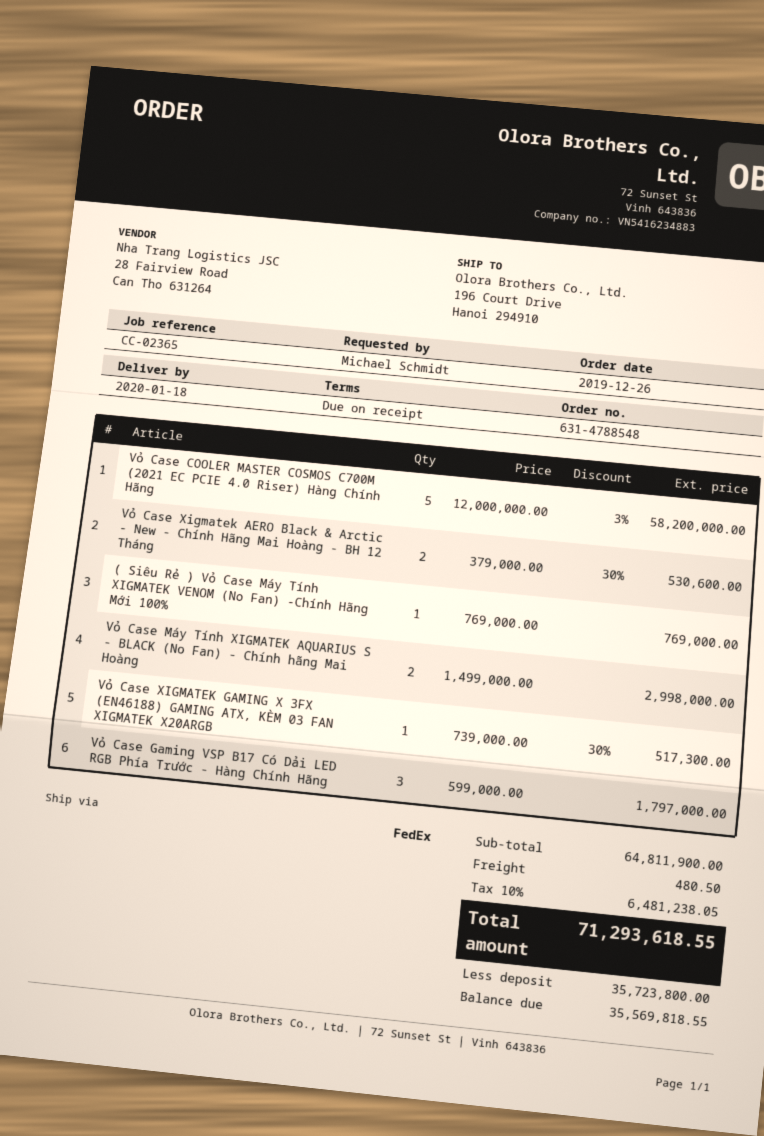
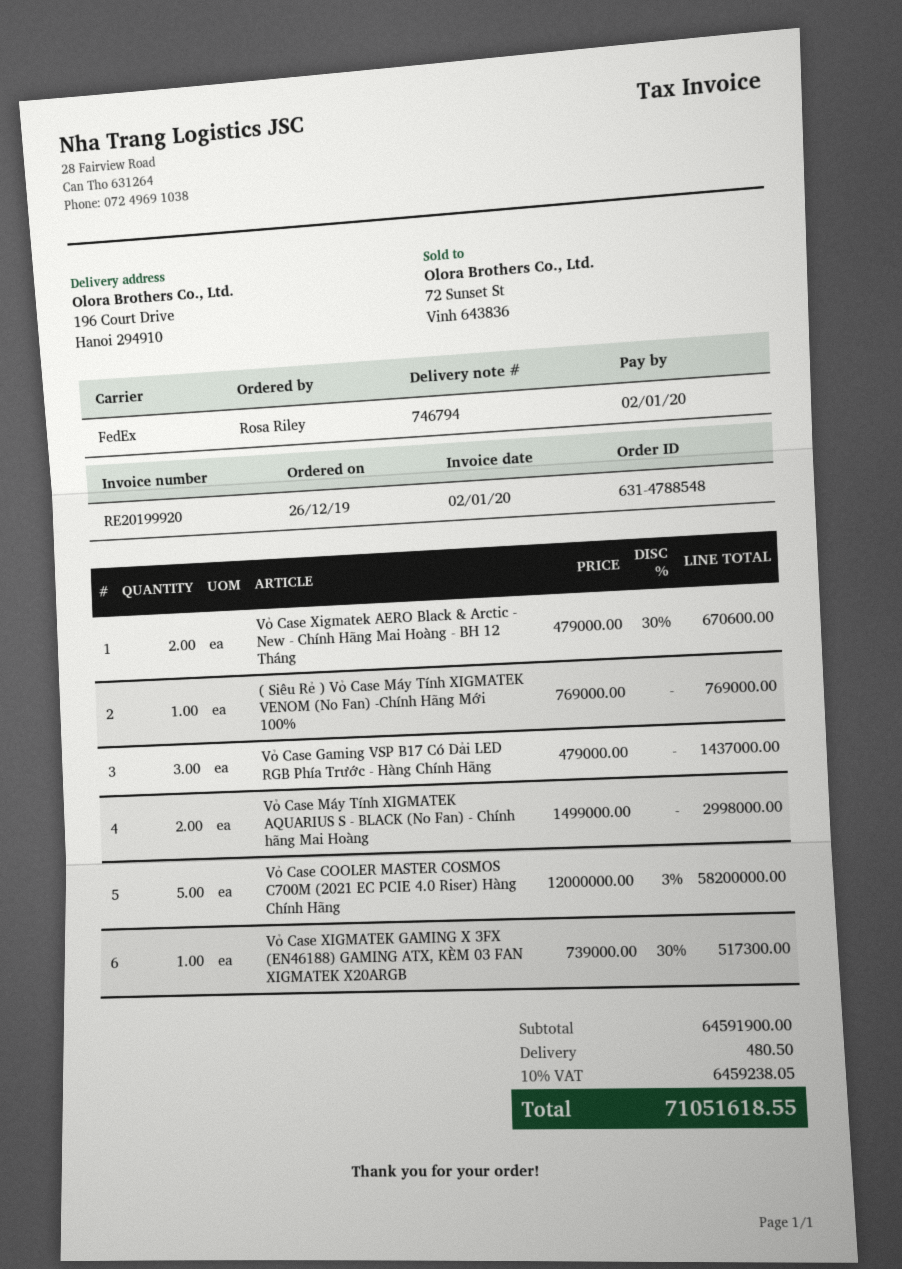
ordered by: Michael Schmidt -> Rosa Riley
Vỏ Case Xigmatek AERO Black & Arctic - New - Chính Hãng Mai Hoàng - BH 12 Tháng: 2 x 379000.00 - 30% = 530600.00 -> 2 x 479000.00 - 30% = 670600.00
Vỏ Case Gaming VSP B17 Có Dải LED RGB Phía Trước - Hàng Chính Hãng: 3 x 599000.00 = 1797000.00 -> 3 x 479000.00 = 1437000.00
subtotal: 64811900.00 -> 64591900.00
tax: 10% = 6481238.05 -> 10% = 6459238.05
total: 71293618.55 -> 71051618.55

